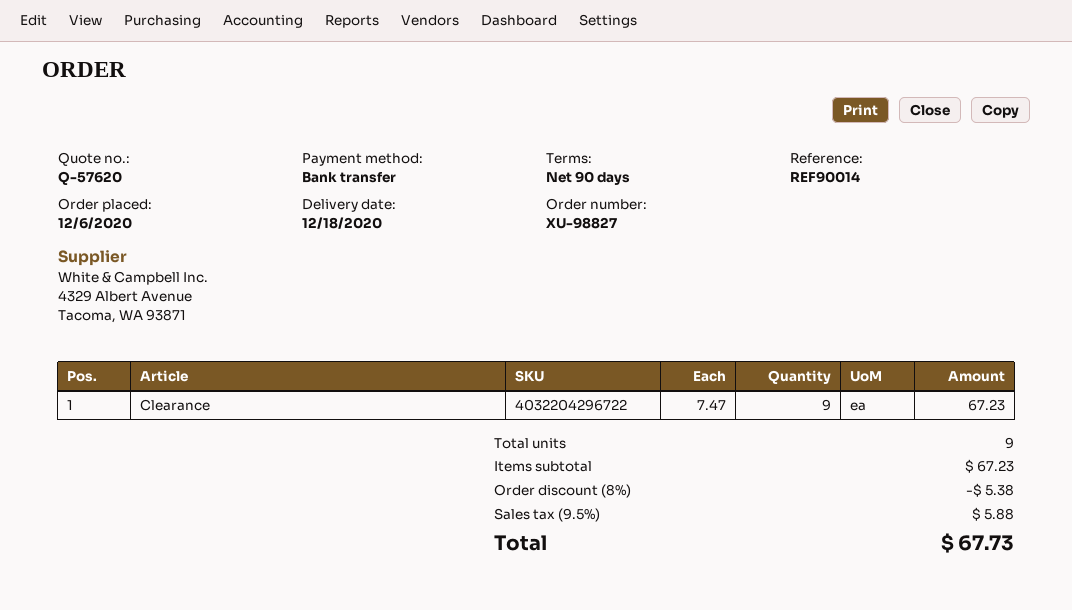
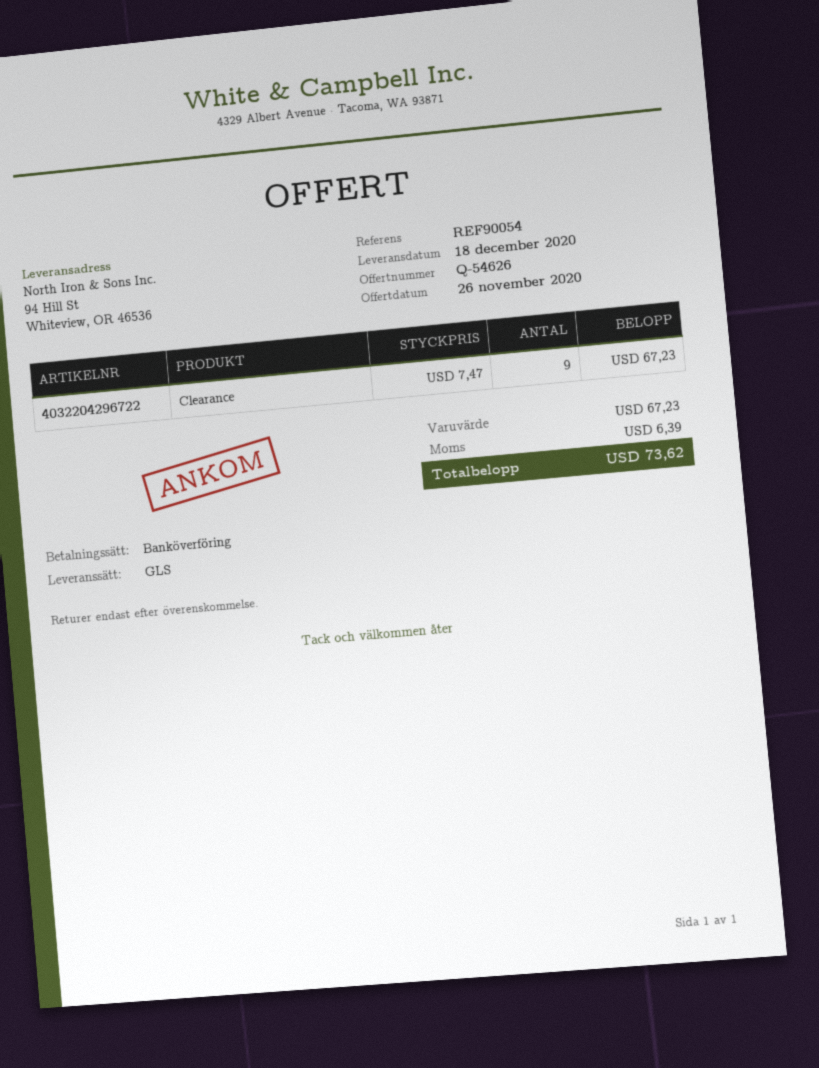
quote number: Q-57620 -> Q-54626
reference: REF90014 -> REF90054
discount: 8% = 5.38 -> none
tax: 5.88 -> 6.39
total: 67.73 -> 73.62

